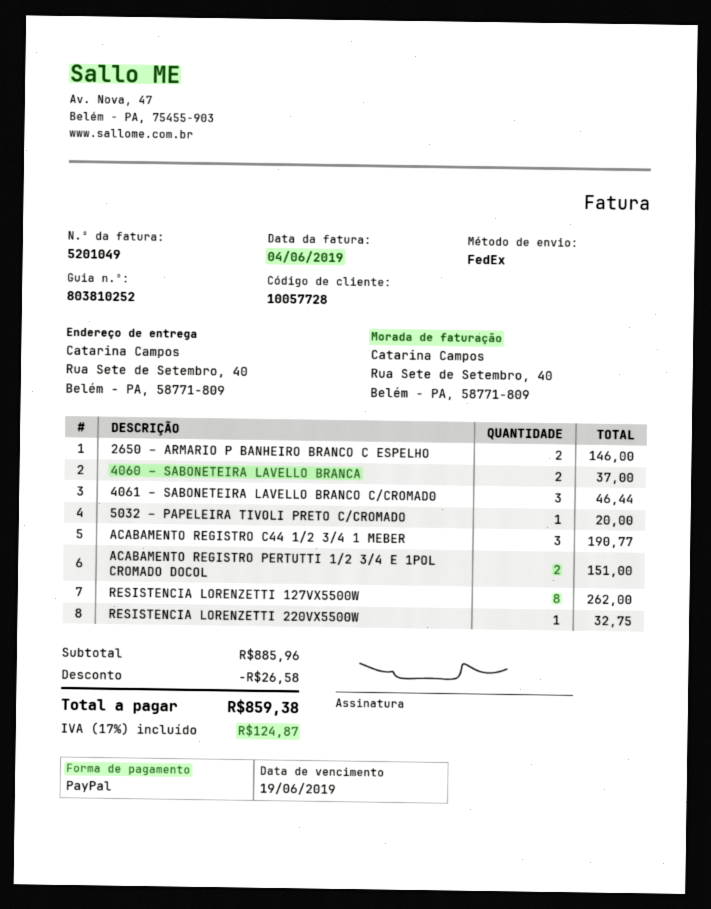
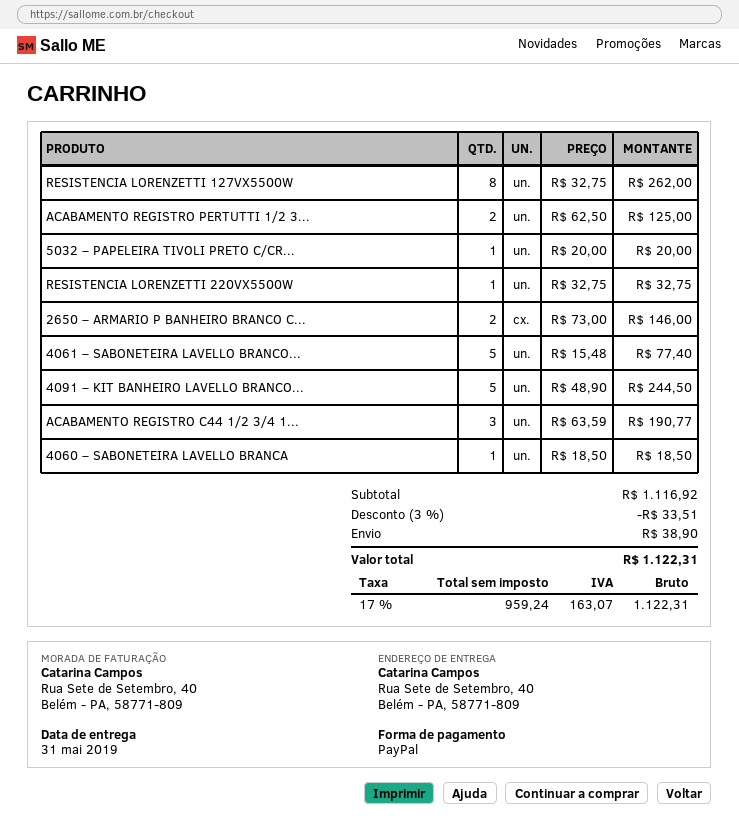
4060 – SABONETEIRA LAVELLO BRANCA: 2 for 37.00 -> 1 for 18.50
4061 – SABONETEIRA LAVELLO BRANCO C/CROMAD0: 3 for 46.44 -> 5 for 77.40
ACABAMENTO REGISTRO PERTUTTI 1/2 3/4 E 1POL CROMADO DOCOL: 2 for 151.00 -> 2 for 125.00
4091 – KIT BANHEIRO LAVELLO BRANCO...: none -> 5 for 244.50
subtotal: 885.96 -> 1116.92
discount: 26.58 -> 33.51
shipping: none -> 38.90
tax: 17% = 124.87 -> 17% = 163.07
total: 859.38 -> 1122.31

